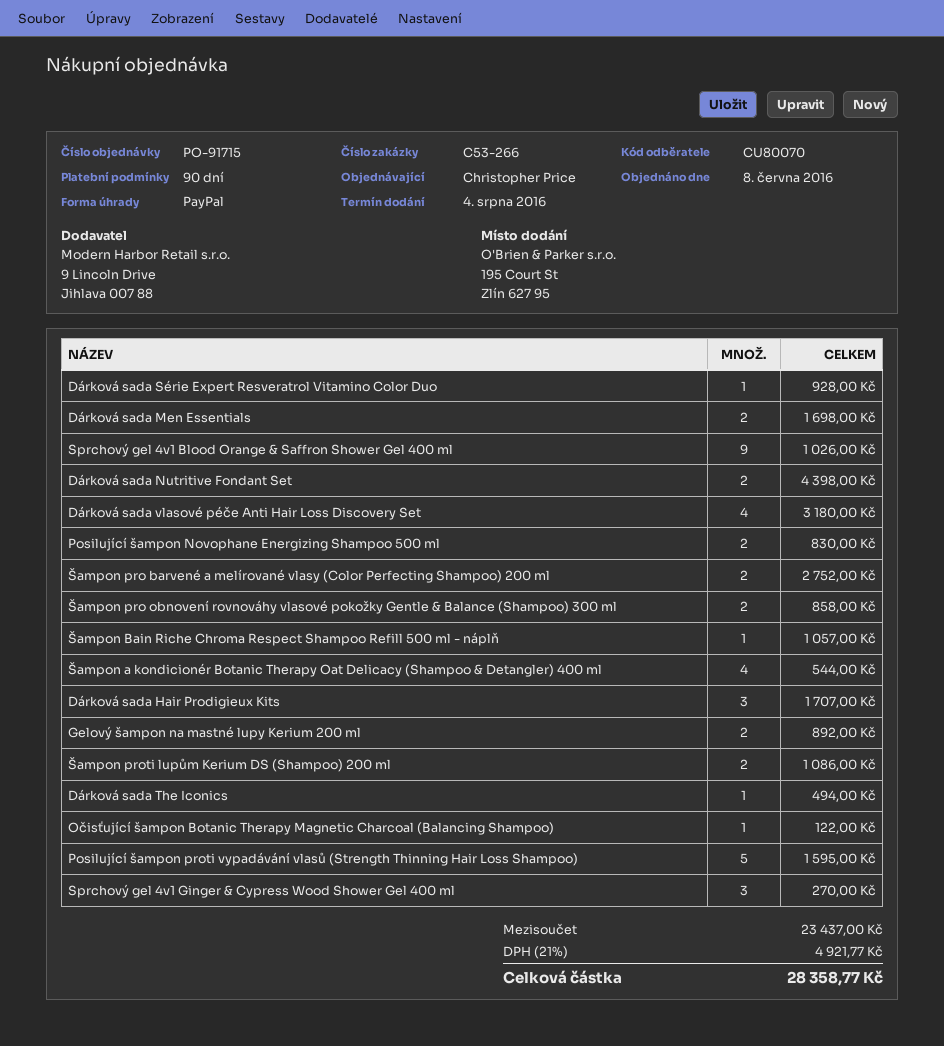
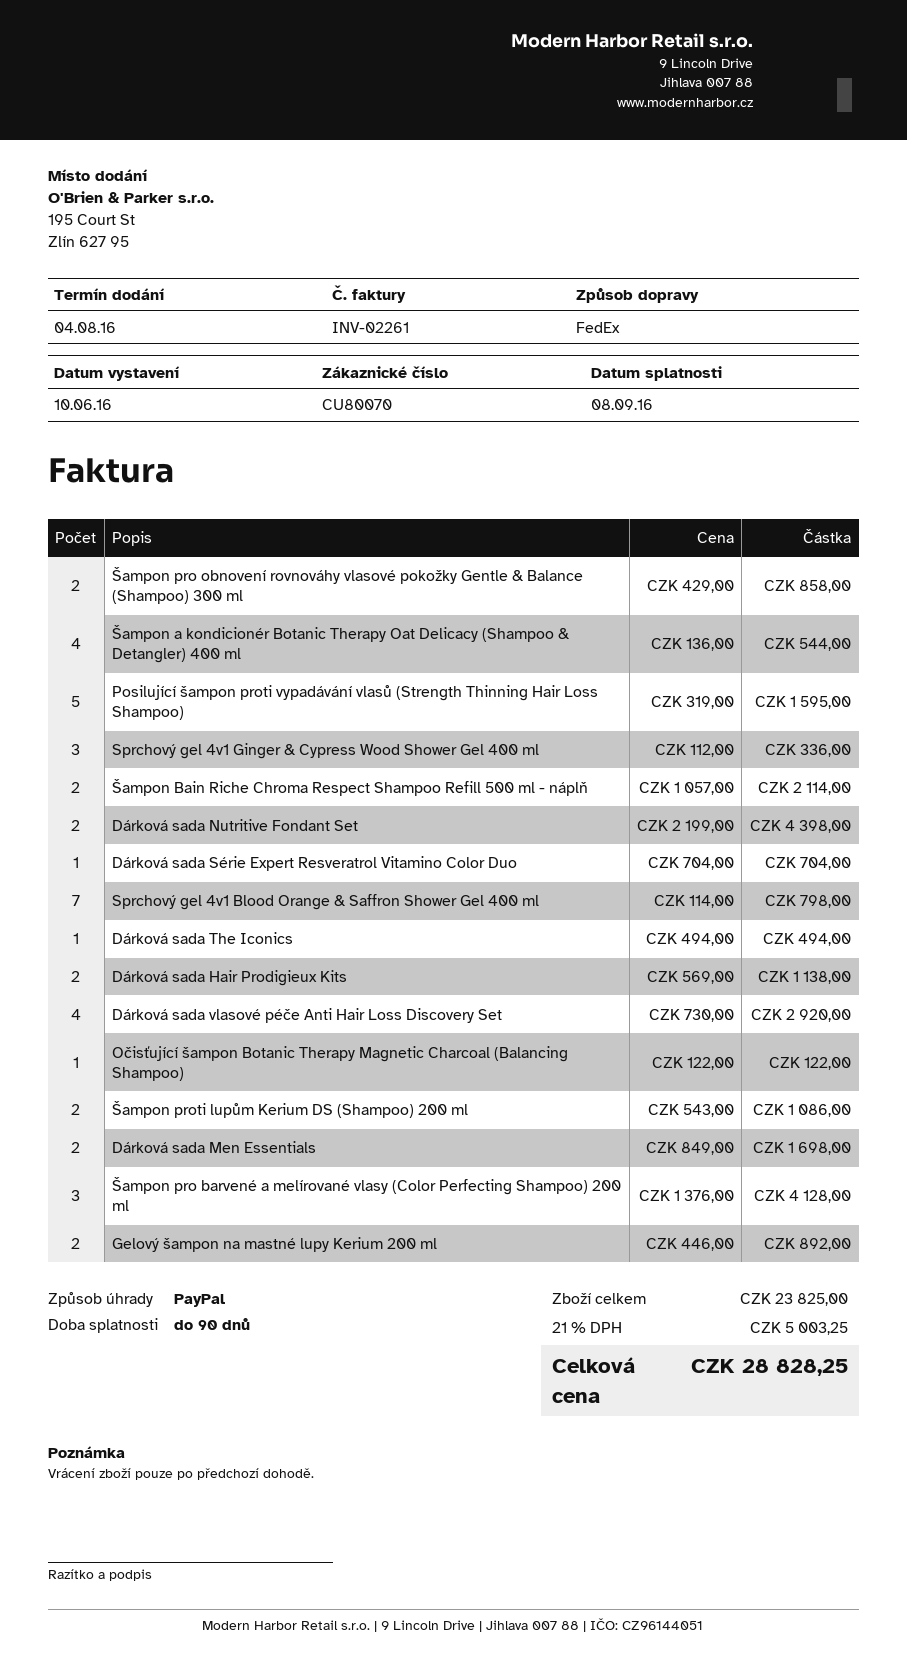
Dárková sada Série Expert Resveratrol Vitamino Color Duo: 1 for 928.00 -> 1 for 704.00
Sprchový gel 4v1 Blood Orange & Saffron Shower Gel 400 ml: 9 for 1026.00 -> 7 for 798.00
Dárková sada vlasové péče Anti Hair Loss Discovery Set: 4 for 3180.00 -> 4 for 2920.00
Posilující šampon Novophane Energizing Shampoo 500 ml: 2 for 830.00 -> none
Šampon pro barvené a melírované vlasy (Color Perfecting Shampoo) 200 ml: 2 for 2752.00 -> 3 for 4128.00
Šampon Bain Riche Chroma Respect Shampoo Refill 500 ml - náplň: 1 for 1057.00 -> 2 for 2114.00
Dárková sada Hair Prodigieux Kits: 3 for 1707.00 -> 2 for 1138.00
Sprchový gel 4v1 Ginger & Cypress Wood Shower Gel 400 ml: 3 for 270.00 -> 3 for 336.00
subtotal: 23437.00 -> 23825.00
tax: 21% = 4921.77 -> 21% = 5003.25
total: 28358.77 -> 28828.25

